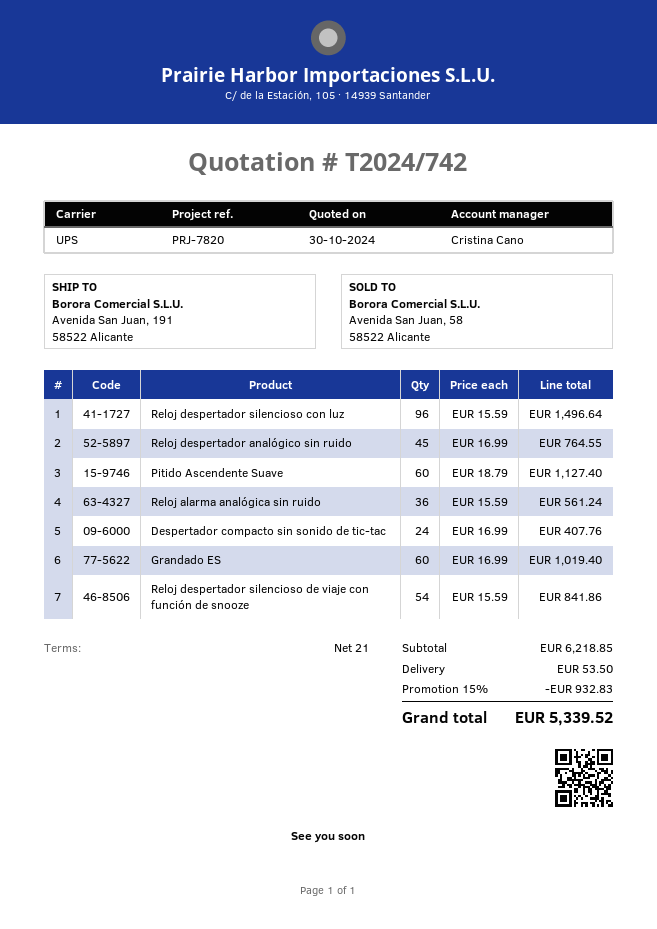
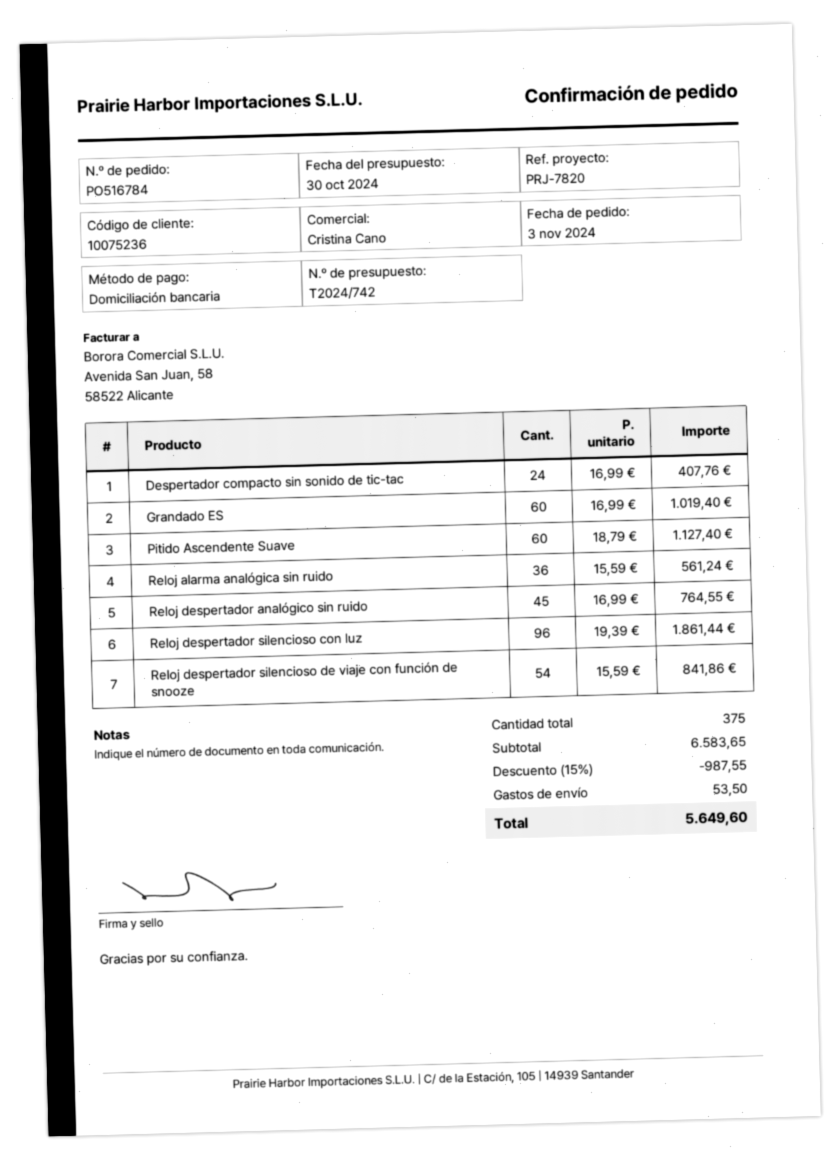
Reloj despertador silencioso con luz: 96 x 15.59 = 1496.64 -> 96 x 19.39 = 1861.44
subtotal: 6218.85 -> 6583.65
discount: 15% = 932.83 -> 15% = 987.55
total: 5339.52 -> 5649.60

